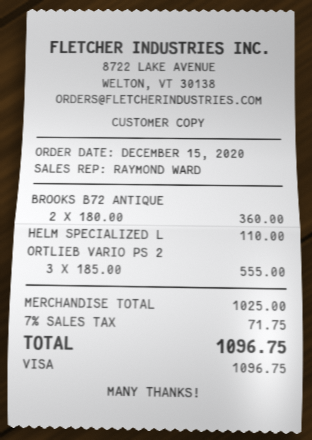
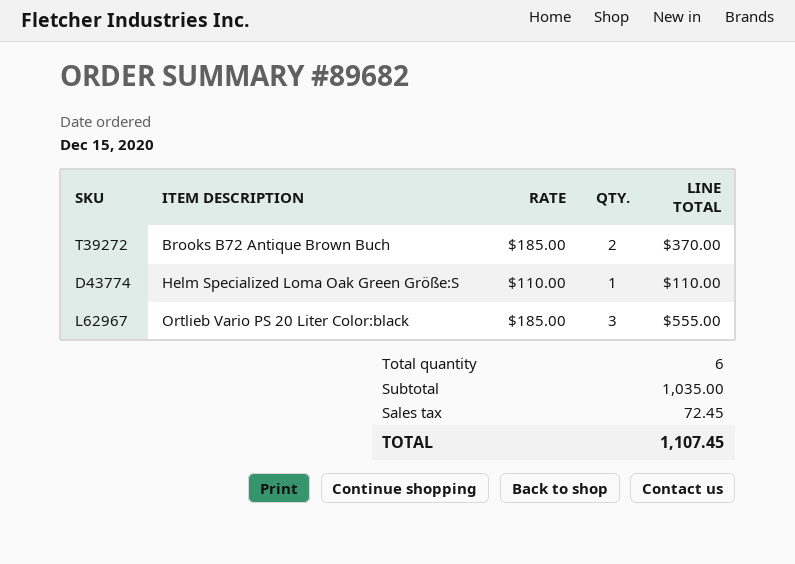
BROOKS B72 ANTIQUE: 2 x 180.00 = 360.00 -> 2 x 185.00 = 370.00
subtotal: 1025.00 -> 1035.00
tax: 71.75 -> 72.45
total: 1096.75 -> 1107.45

